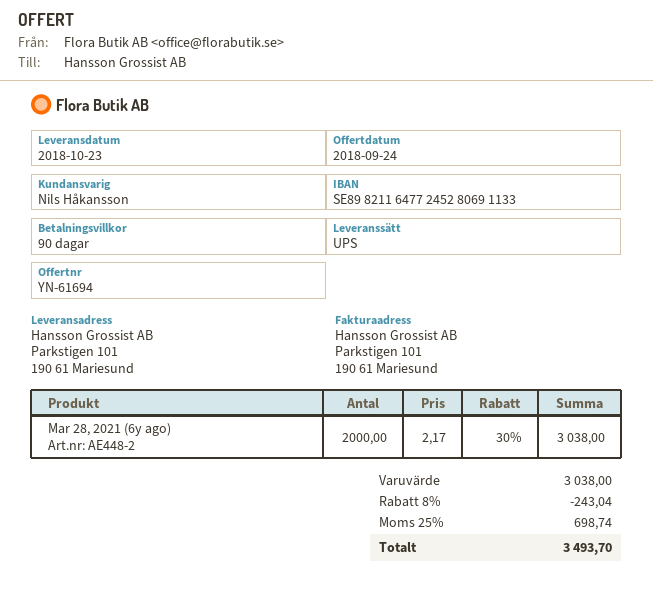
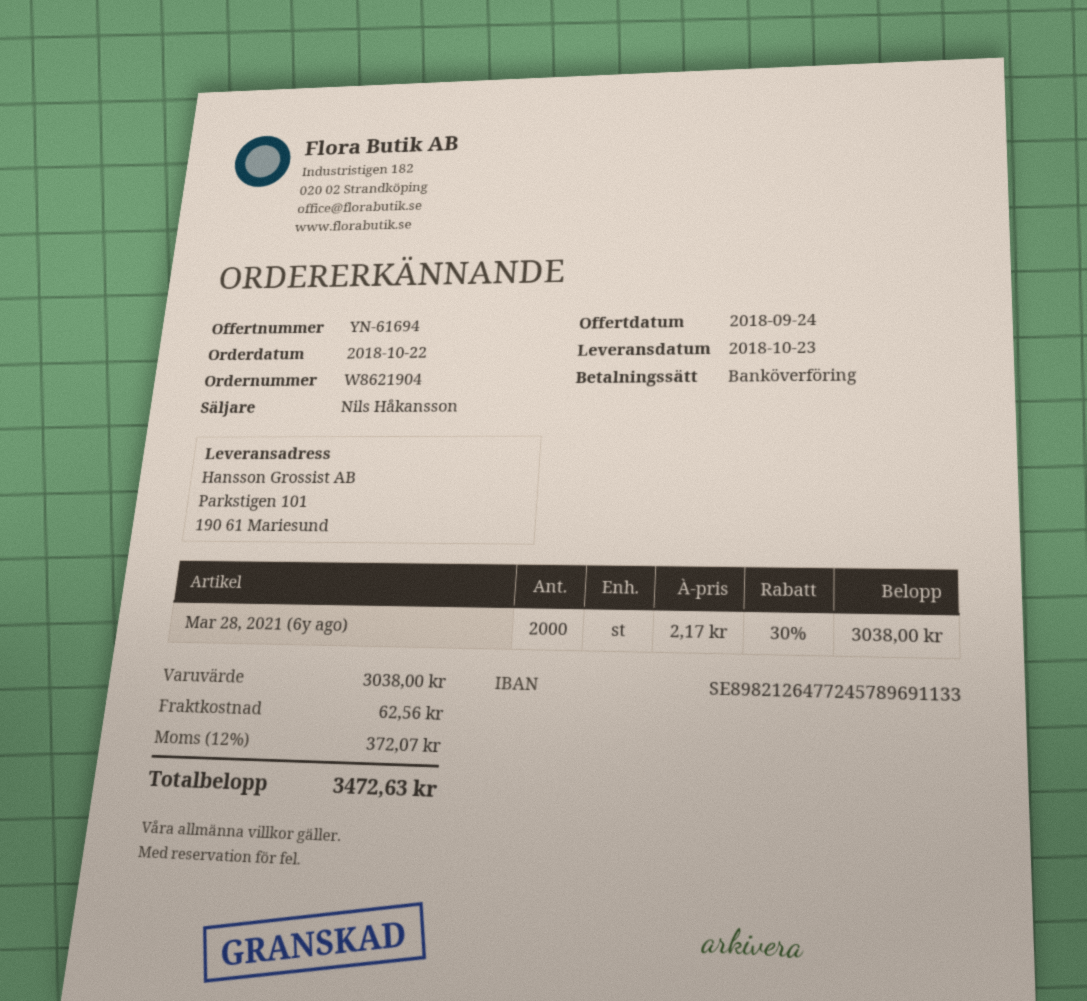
bank account: SE8982116477245280691133 -> SE8982126477245789691133
discount: 8% = 243.04 -> none
shipping: none -> 62.56
tax: 25% = 698.74 -> 12% = 372.07
total: 3493.70 -> 3472.63

